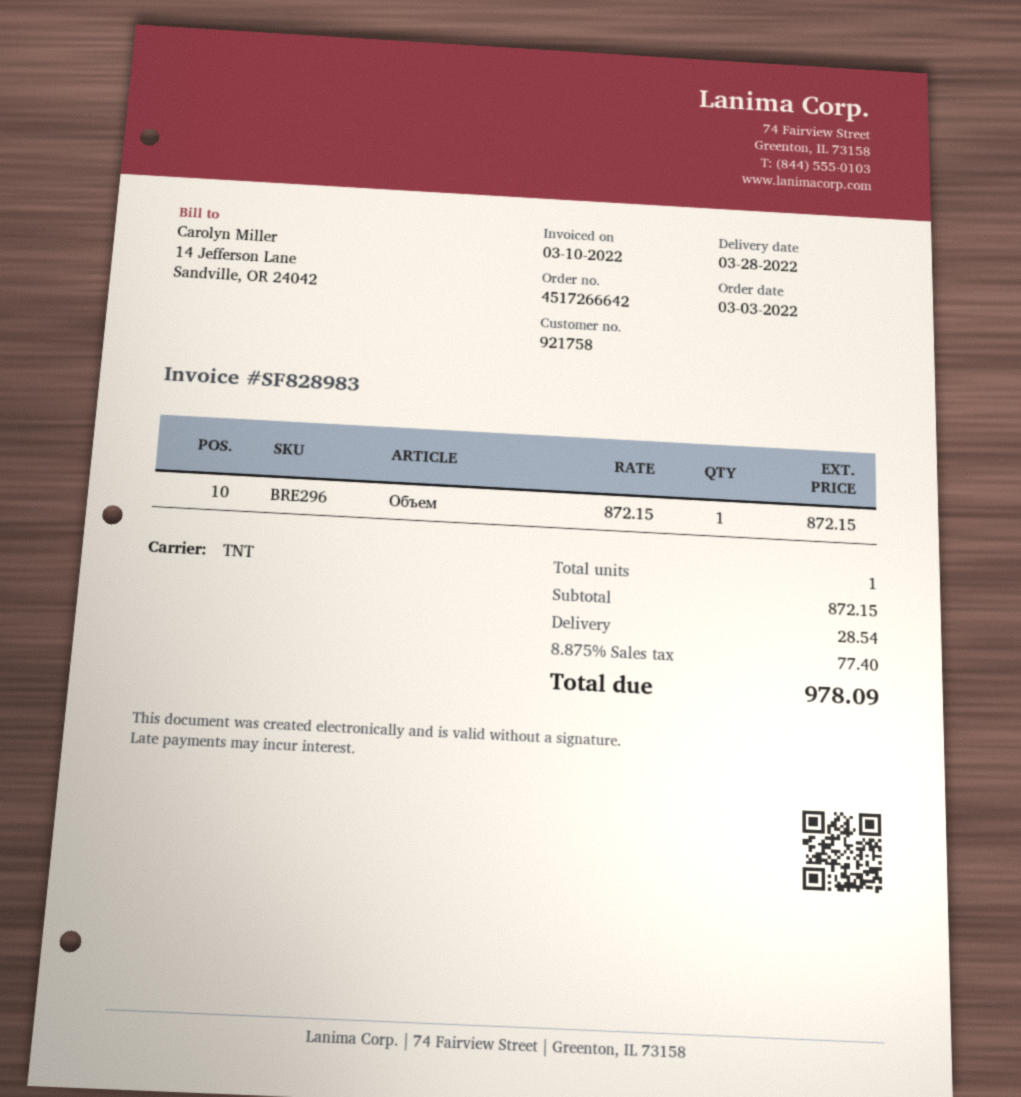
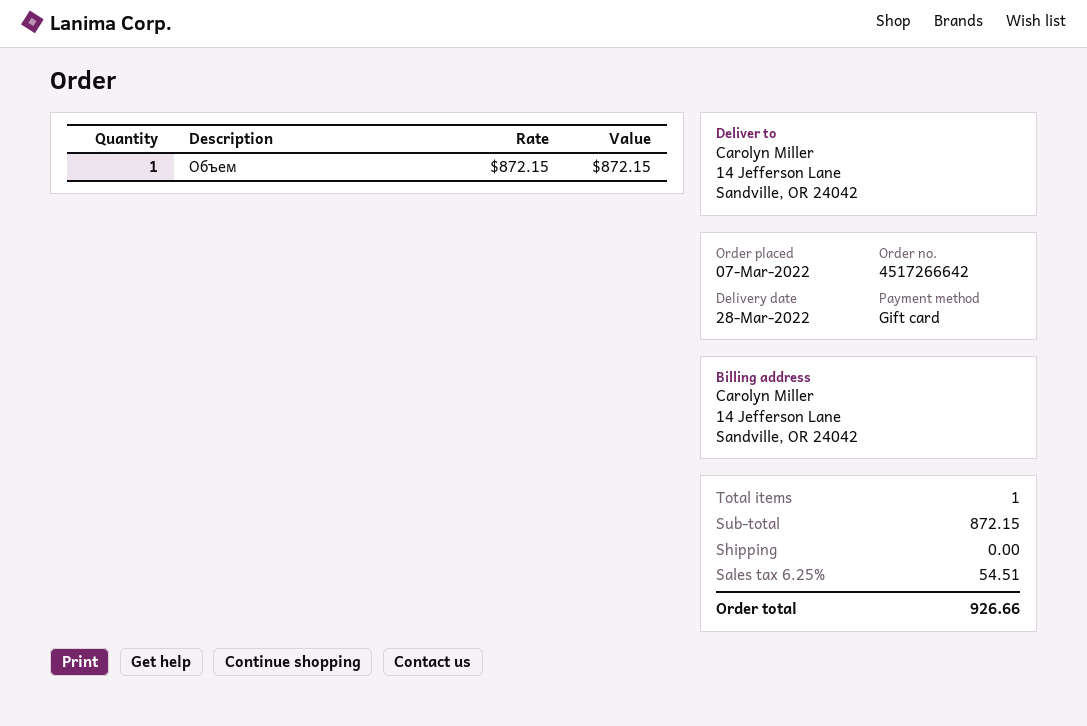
order date: 2022-03-03 -> 2022-03-07
shipping: 28.54 -> 0.00
tax: 8.875% = 77.40 -> 6.25% = 54.51
total: 978.09 -> 926.66

